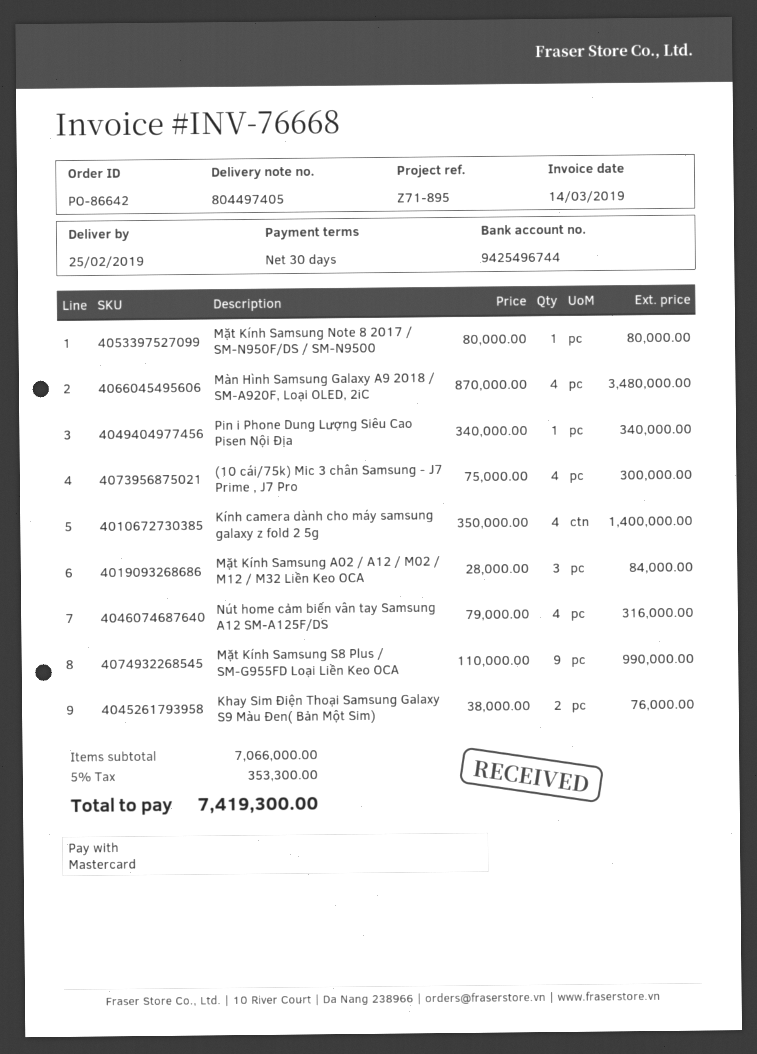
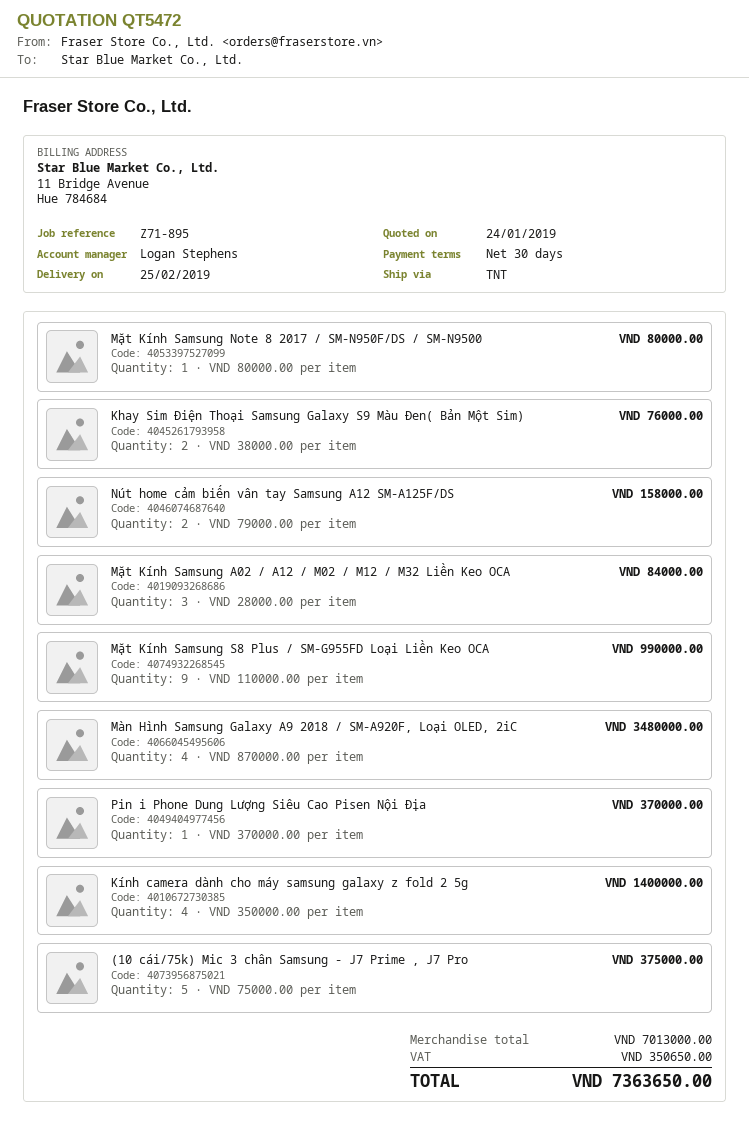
Pin i Phone Dung Lượng Siêu Cao Pisen Nội Địa: 1 x 340000.00 = 340000.00 -> 1 x 370000.00 = 370000.00
(10 cái/75k) Mic 3 chân Samsung - J7 Prime , J7 Pro: 4 x 75000.00 = 300000.00 -> 5 x 75000.00 = 375000.00
Nút home cảm biến vân tay Samsung A12 SM-A125F/DS: 4 x 79000.00 = 316000.00 -> 2 x 79000.00 = 158000.00
subtotal: 7066000.00 -> 7013000.00
tax: 353300.00 -> 350650.00
total: 7419300.00 -> 7363650.00

